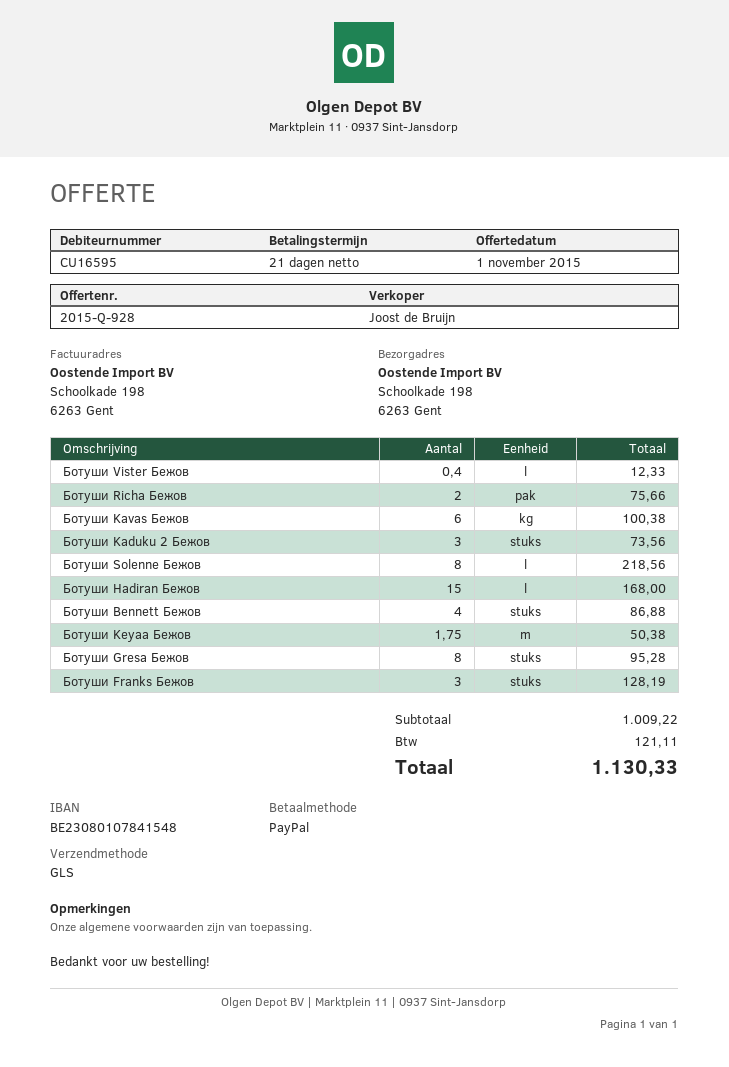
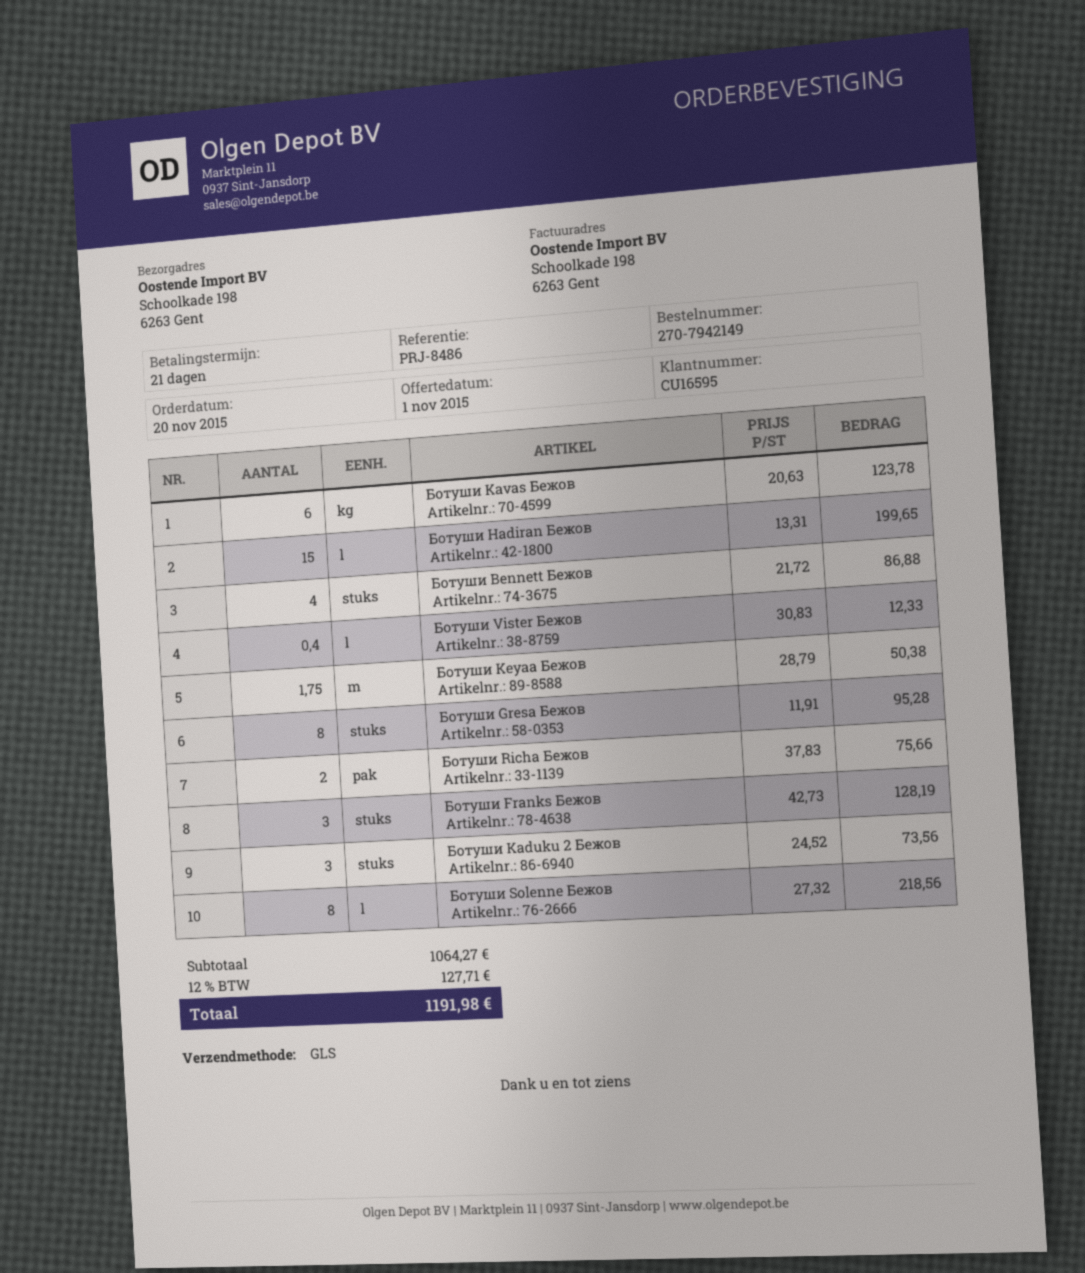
Ботуши Kavas Бежов: 6 for 100.38 -> 6 for 123.78
Ботуши Hadiran Бежов: 15 for 168.00 -> 15 for 199.65
subtotal: 1009.22 -> 1064.27
tax: 121.11 -> 127.71
total: 1130.33 -> 1191.98

